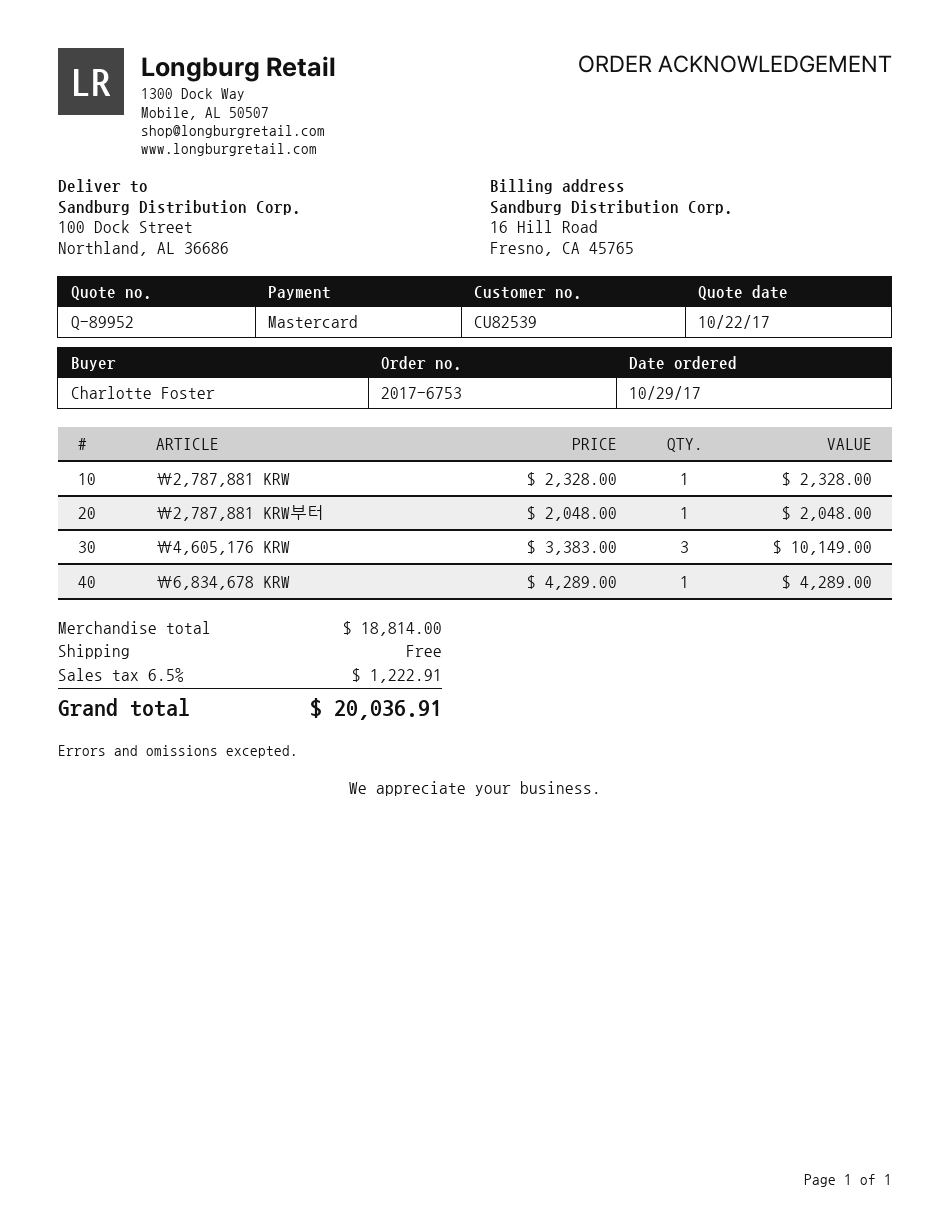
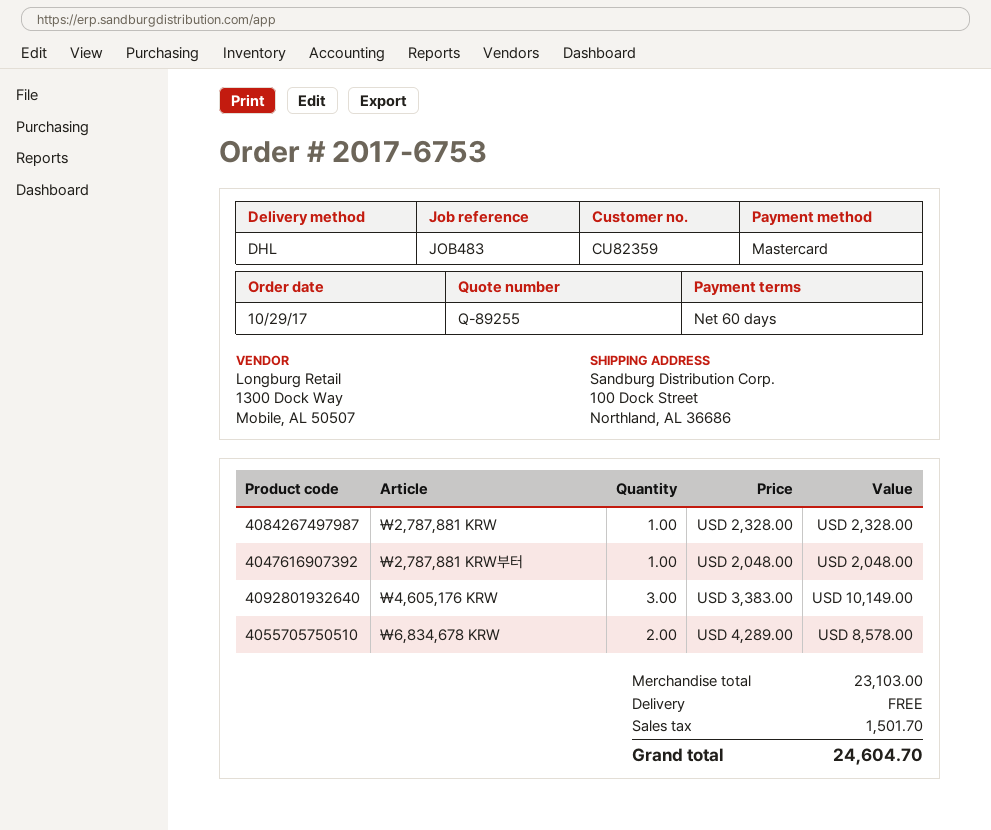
quote number: Q-89952 -> Q-89255
customer number: CU82539 -> CU82359
₩6,834,678 KRW: 1 x 4289.00 = 4289.00 -> 2 x 4289.00 = 8578.00
subtotal: 18814.00 -> 23103.00
tax: 1222.91 -> 1501.70
total: 20036.91 -> 24604.70

